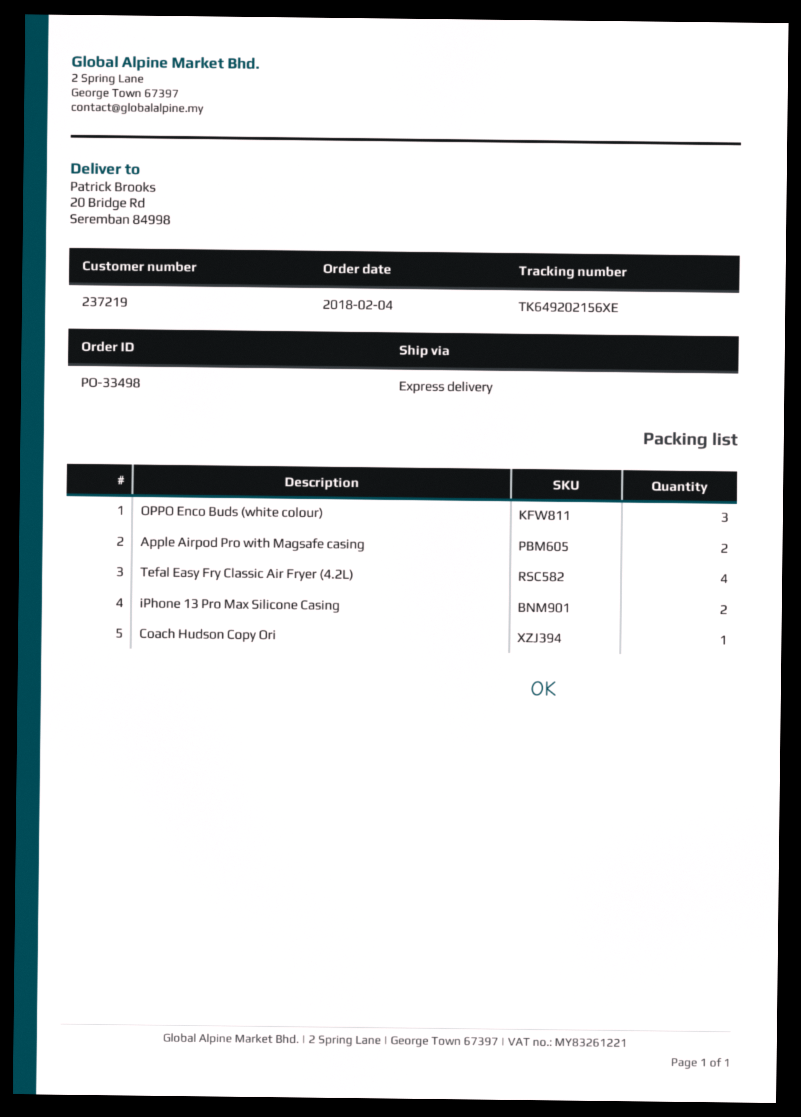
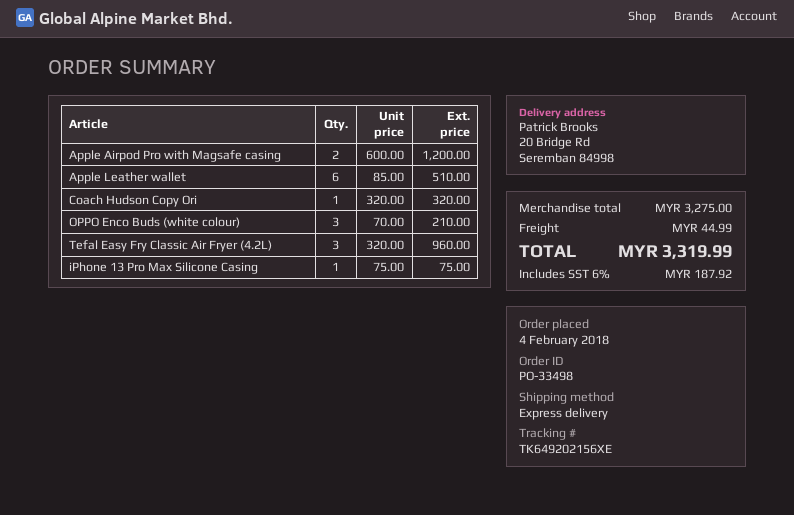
Tefal Easy Fry Classic Air Fryer (4.2L): 4 -> 3
iPhone 13 Pro Max Silicone Casing: 2 -> 1
Apple Leather wallet: none -> 6

